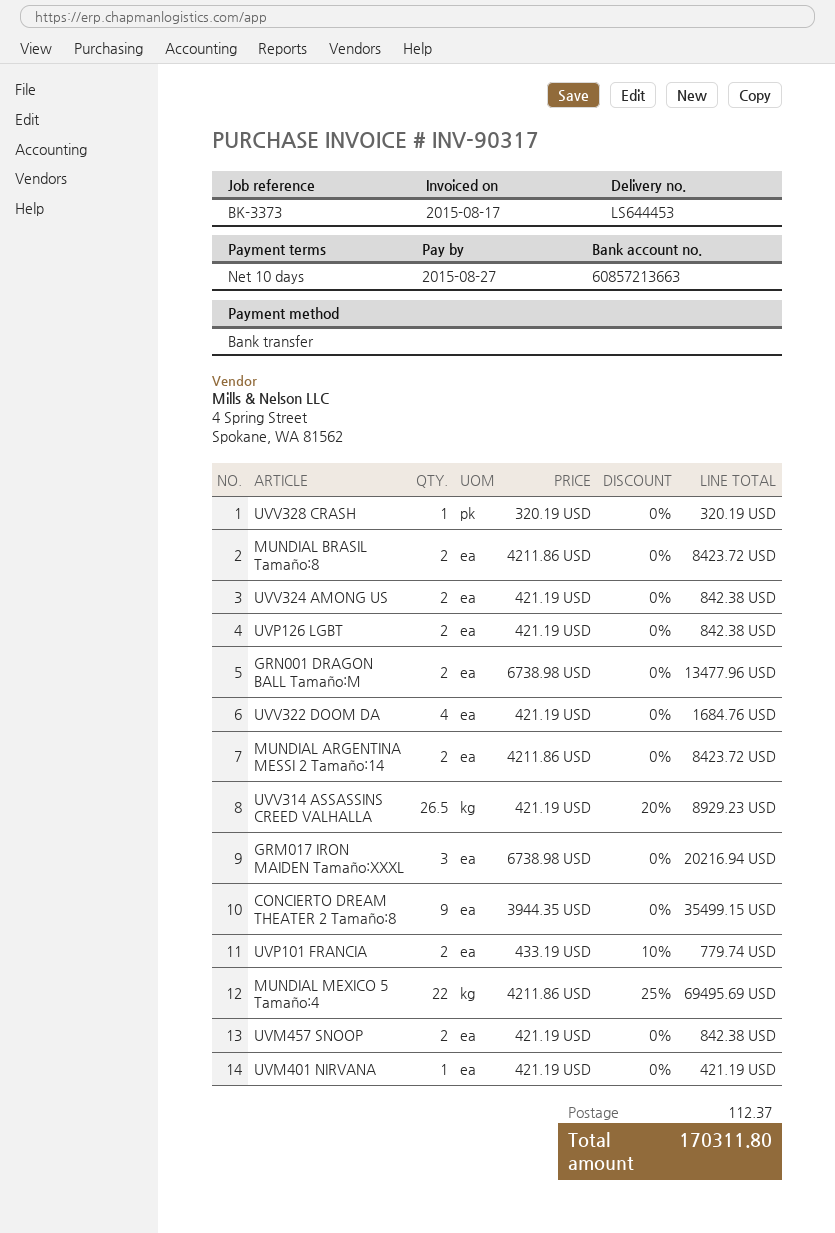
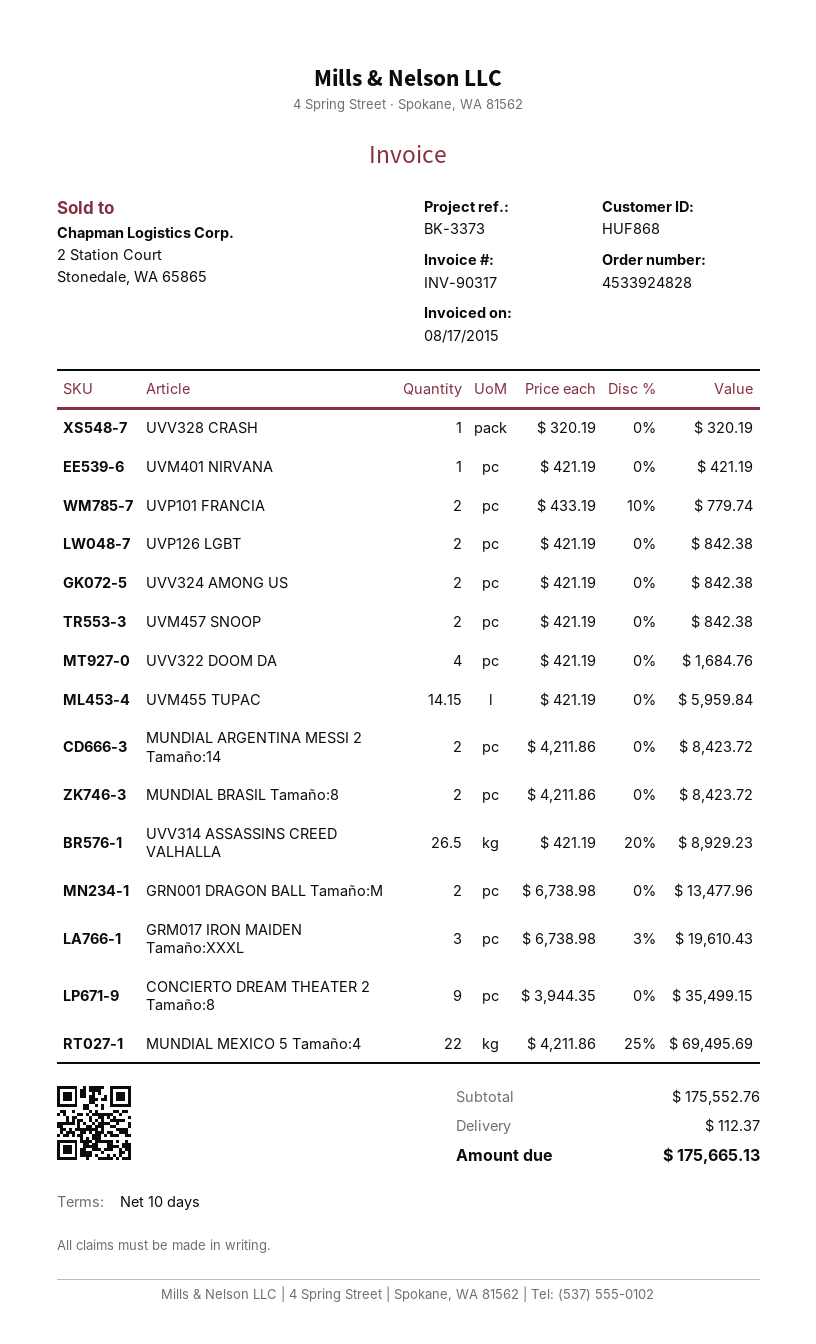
GRM017 IRON MAIDEN Tamaño:XXXL: 3 x 6738.98 = 20216.94 -> 3 x 6738.98 - 3% = 19610.43
UVM455 TUPAC: none -> 14.15 x 421.19 = 5959.84
total: 170311.80 -> 175665.13

